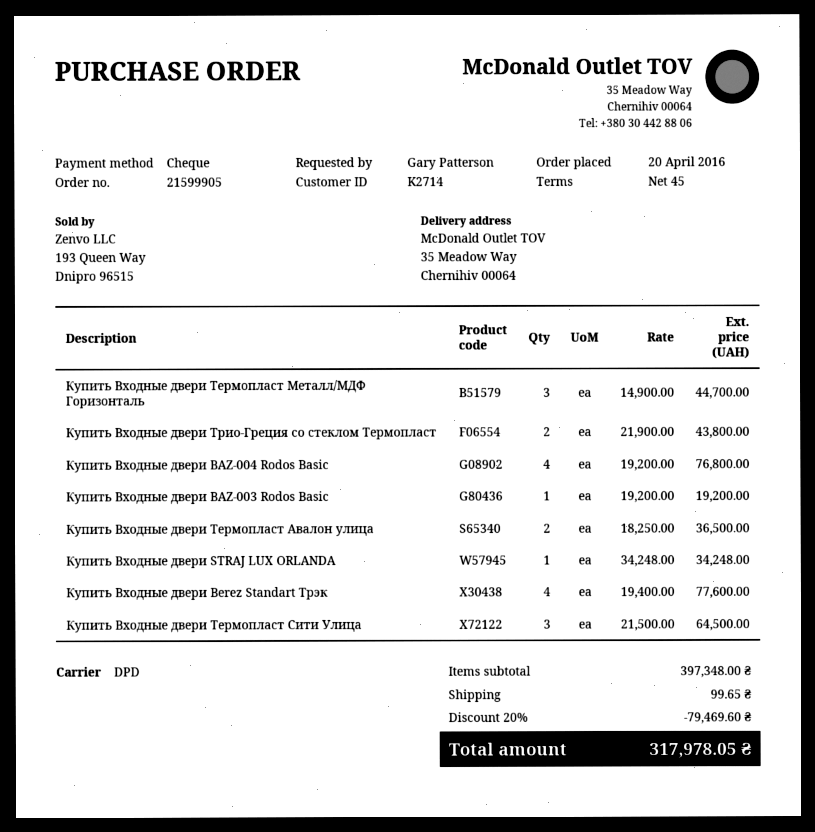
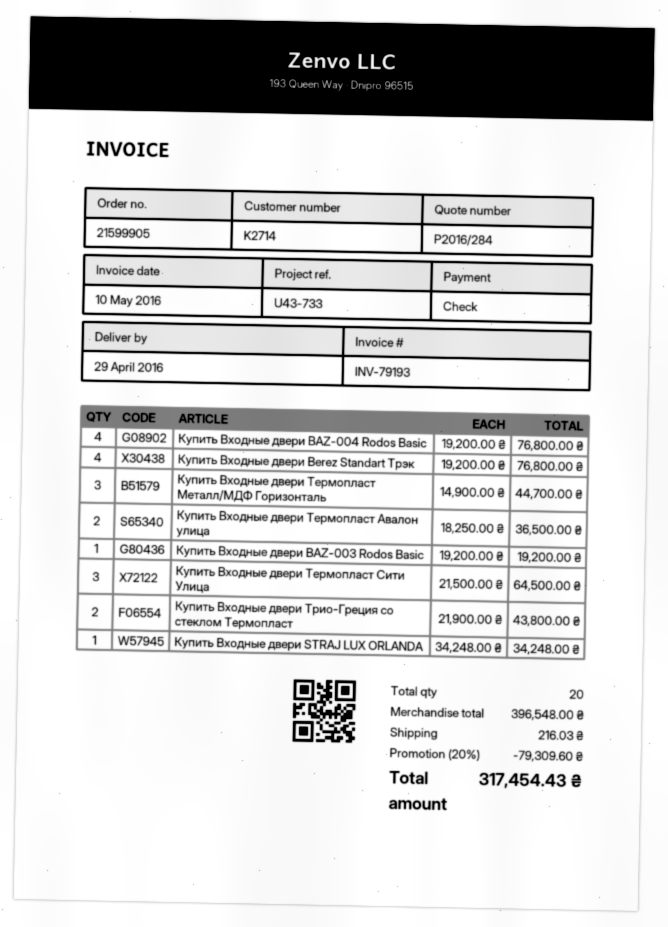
Купить Входные двери Berez Standart Трэк: 4 x 19400.00 = 77600.00 -> 4 x 19200.00 = 76800.00
subtotal: 397348.00 -> 396548.00
discount: 20% = 79469.60 -> 20% = 79309.60
shipping: 99.65 -> 216.03
total: 317978.05 -> 317454.43

